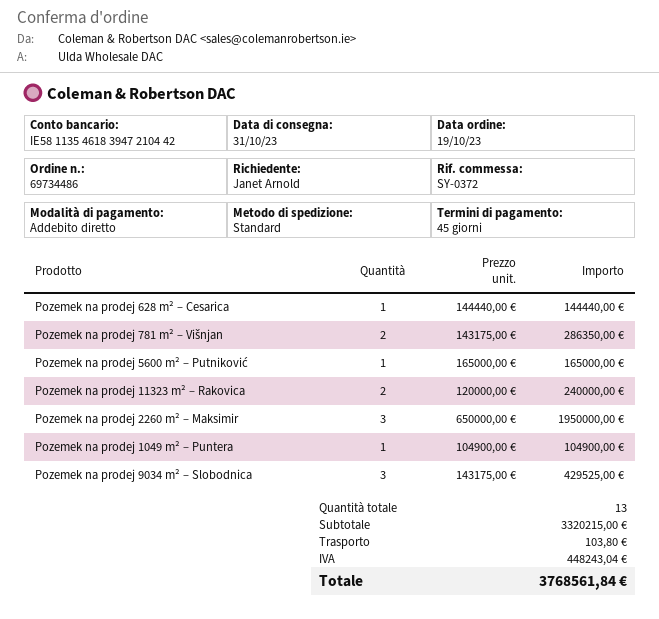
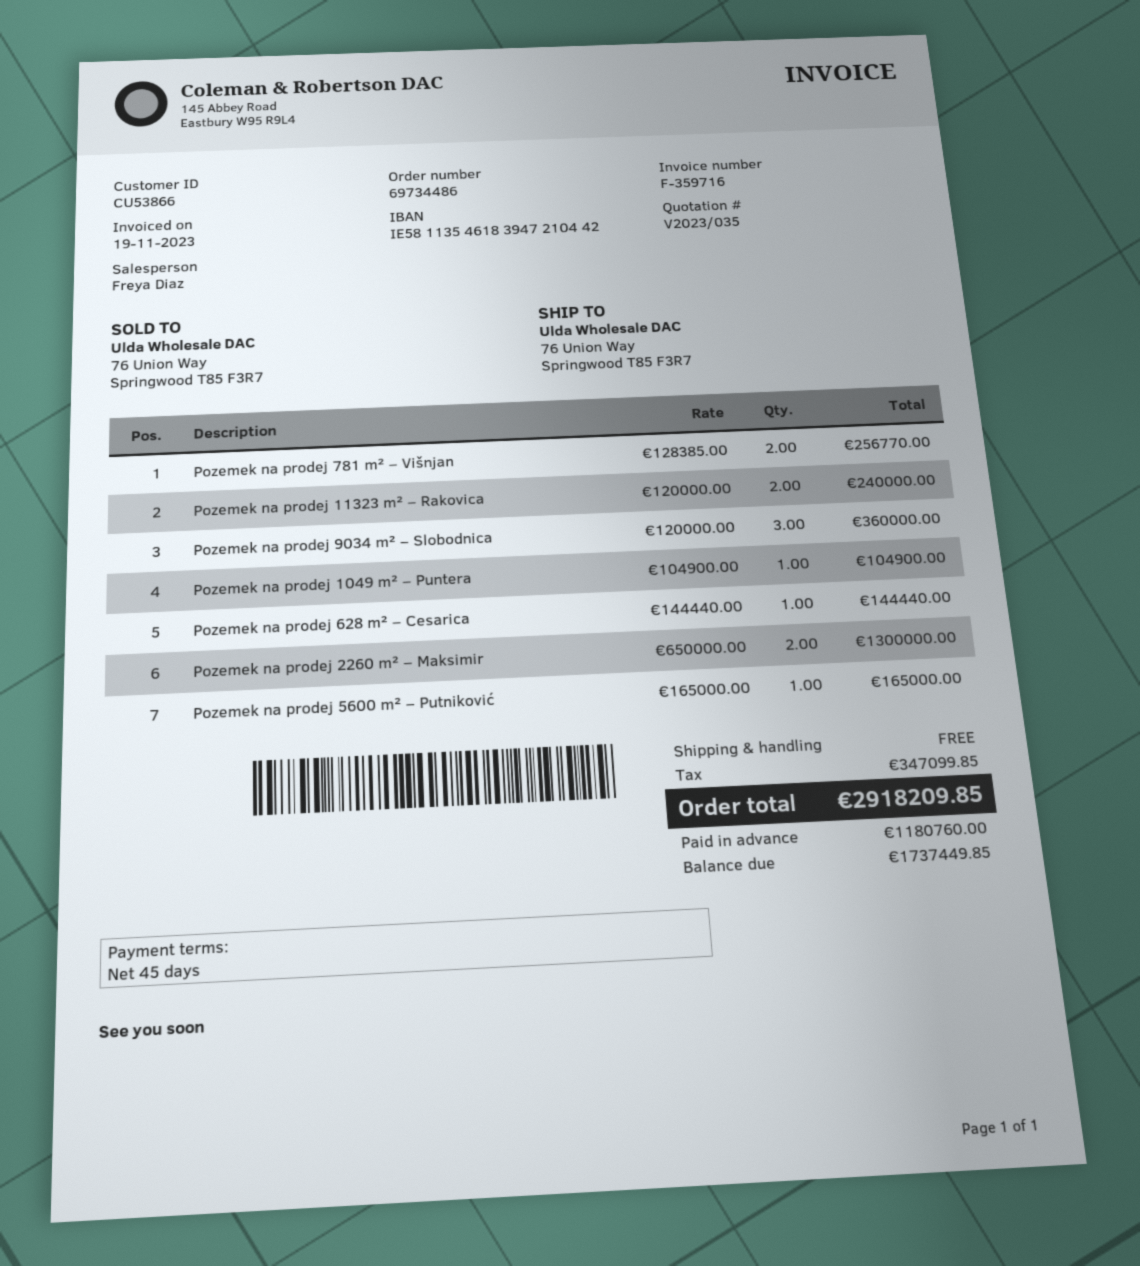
Pozemek na prodej 781 m² – Višnjan: 2 x 143175.00 = 286350.00 -> 2 x 128385.00 = 256770.00
Pozemek na prodej 2260 m² – Maksimir: 3 x 650000.00 = 1950000.00 -> 2 x 650000.00 = 1300000.00
Pozemek na prodej 9034 m² – Slobodnica: 3 x 143175.00 = 429525.00 -> 3 x 120000.00 = 360000.00
shipping: 103.80 -> 0.00
tax: 448243.04 -> 347099.85
total: 3768561.84 -> 2918209.85

